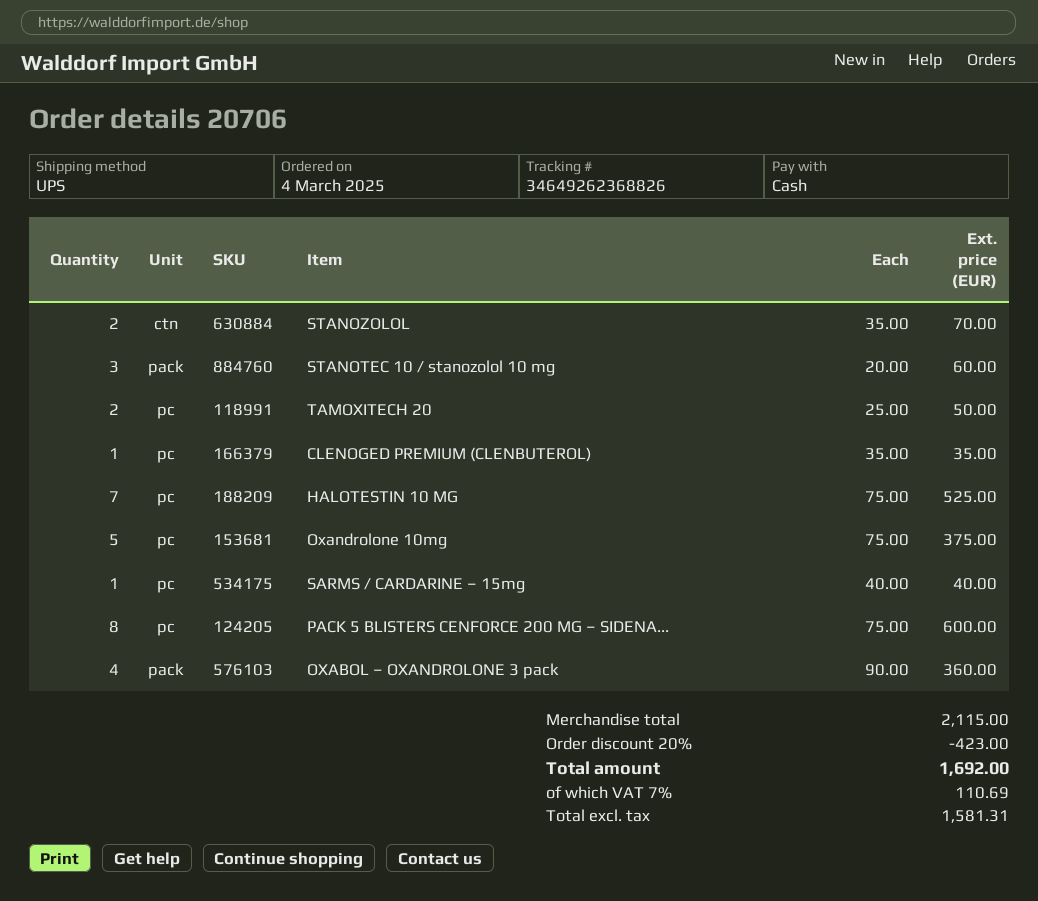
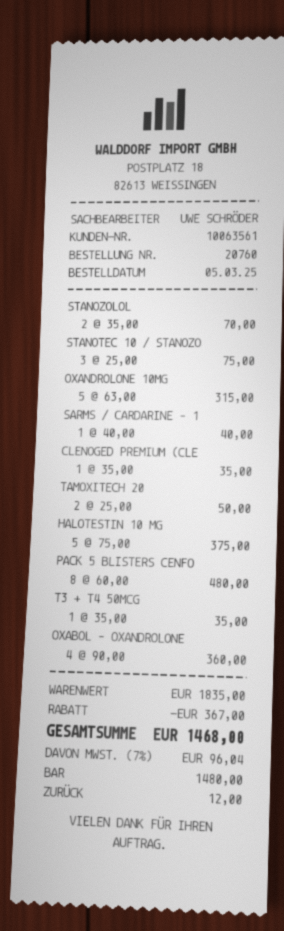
order number: 20706 -> 20760
order date: 2025-03-04 -> 2025-03-05
STANOTEC 10 / stanozolol 10 mg: 3 x 20.00 = 60.00 -> 3 x 25.00 = 75.00
HALOTESTIN 10 MG: 7 x 75.00 = 525.00 -> 5 x 75.00 = 375.00
Oxandrolone 10mg: 5 x 75.00 = 375.00 -> 5 x 63.00 = 315.00
PACK 5 BLISTERS CENFORCE 200 MG – SIDENA...: 8 x 75.00 = 600.00 -> 8 x 60.00 = 480.00
T3 + T4 50MCG: none -> 1 x 35.00 = 35.00
subtotal: 2115.00 -> 1835.00
discount: 423.00 -> 367.00
tax: 7% = 110.69 -> 7% = 96.04
total: 1692.00 -> 1468.00

